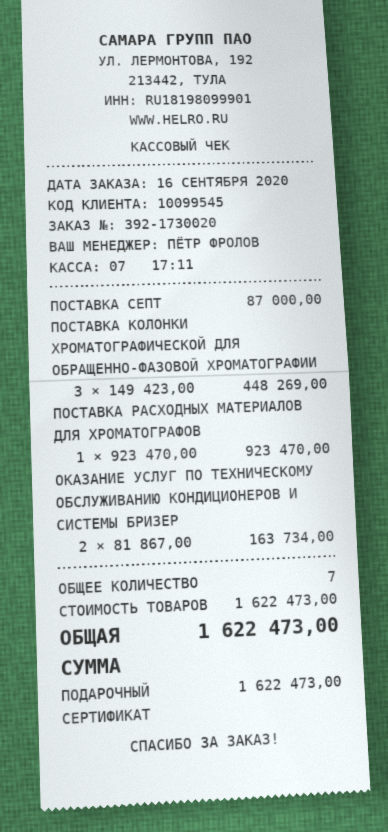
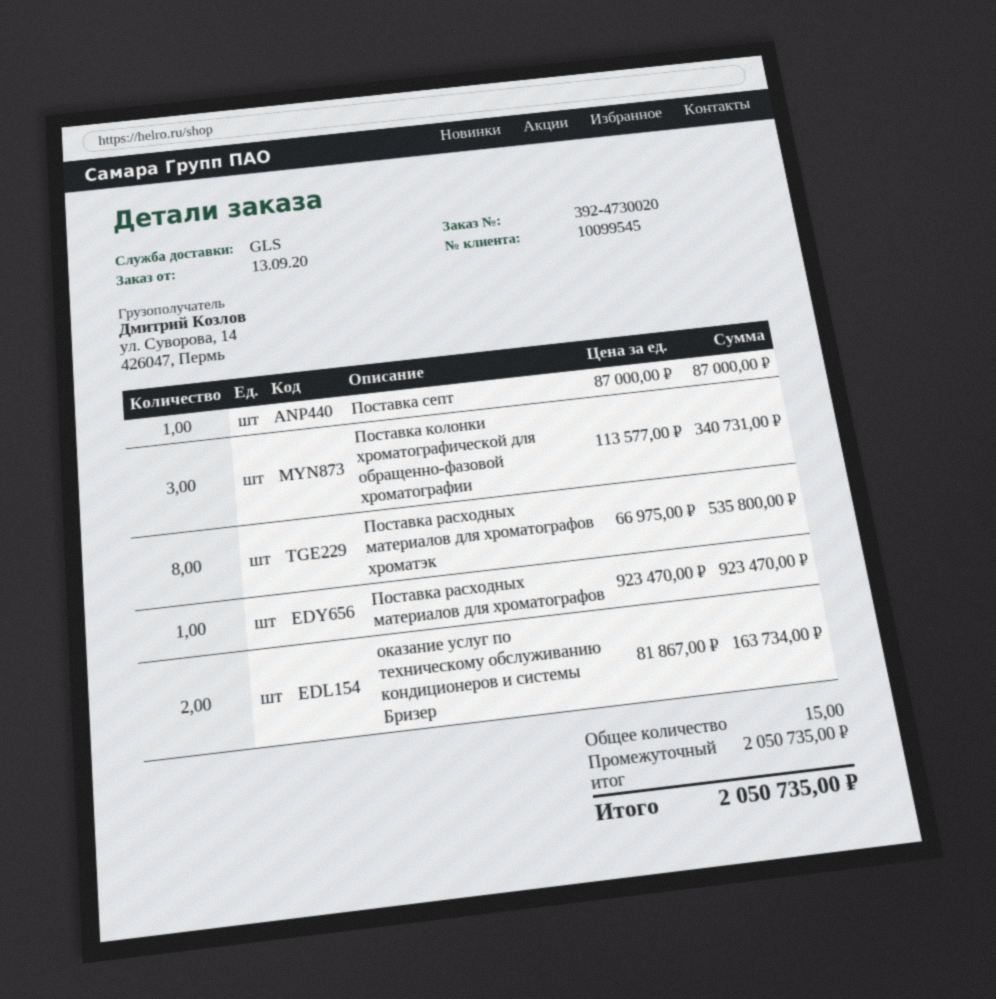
order number: 392-1730020 -> 392-4730020
order date: 2020-09-16 -> 2020-09-13
ПОСТАВКА КОЛОНКИ ХРОМАТОГРАФИЧЕСКОЙ ДЛЯ ОБРАЩЕННО-ФАЗОВОЙ ХРОМАТОГРАФИИ: 3 x 149423.00 = 448269.00 -> 3 x 113577.00 = 340731.00
Поставка расходных материалов для хроматографов хроматэк: none -> 8 x 66975.00 = 535800.00
total quantity: 7 -> 15
subtotal: 1622473.00 -> 2050735.00
total: 1622473.00 -> 2050735.00

